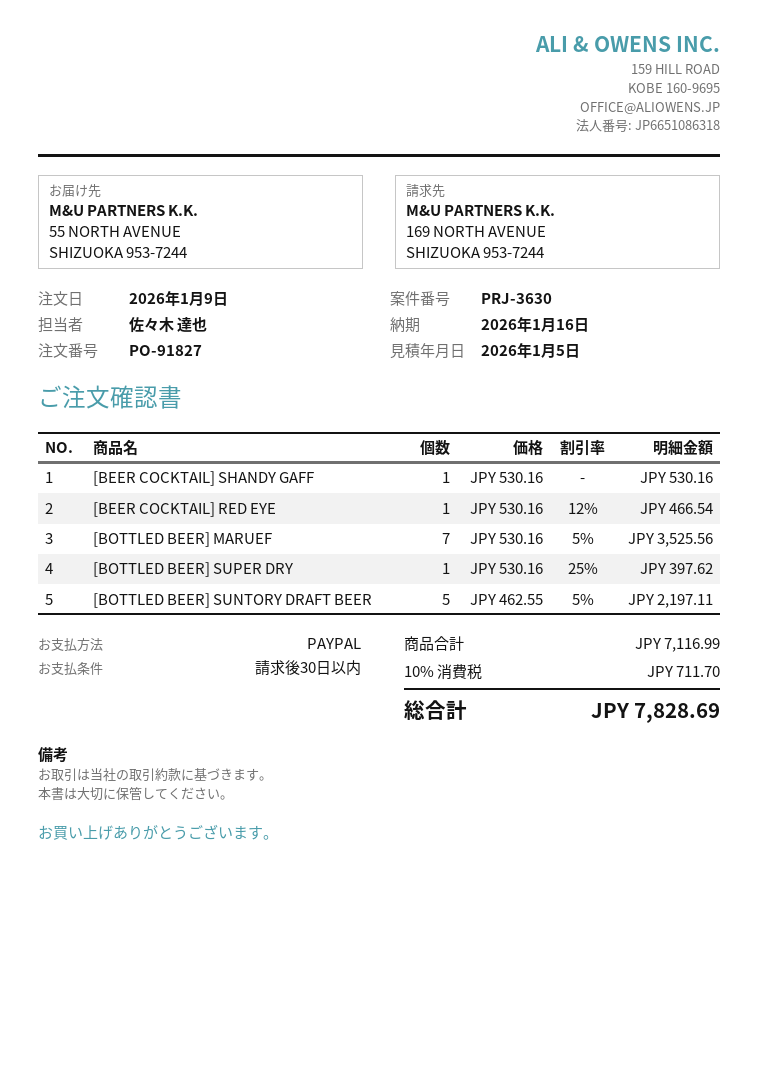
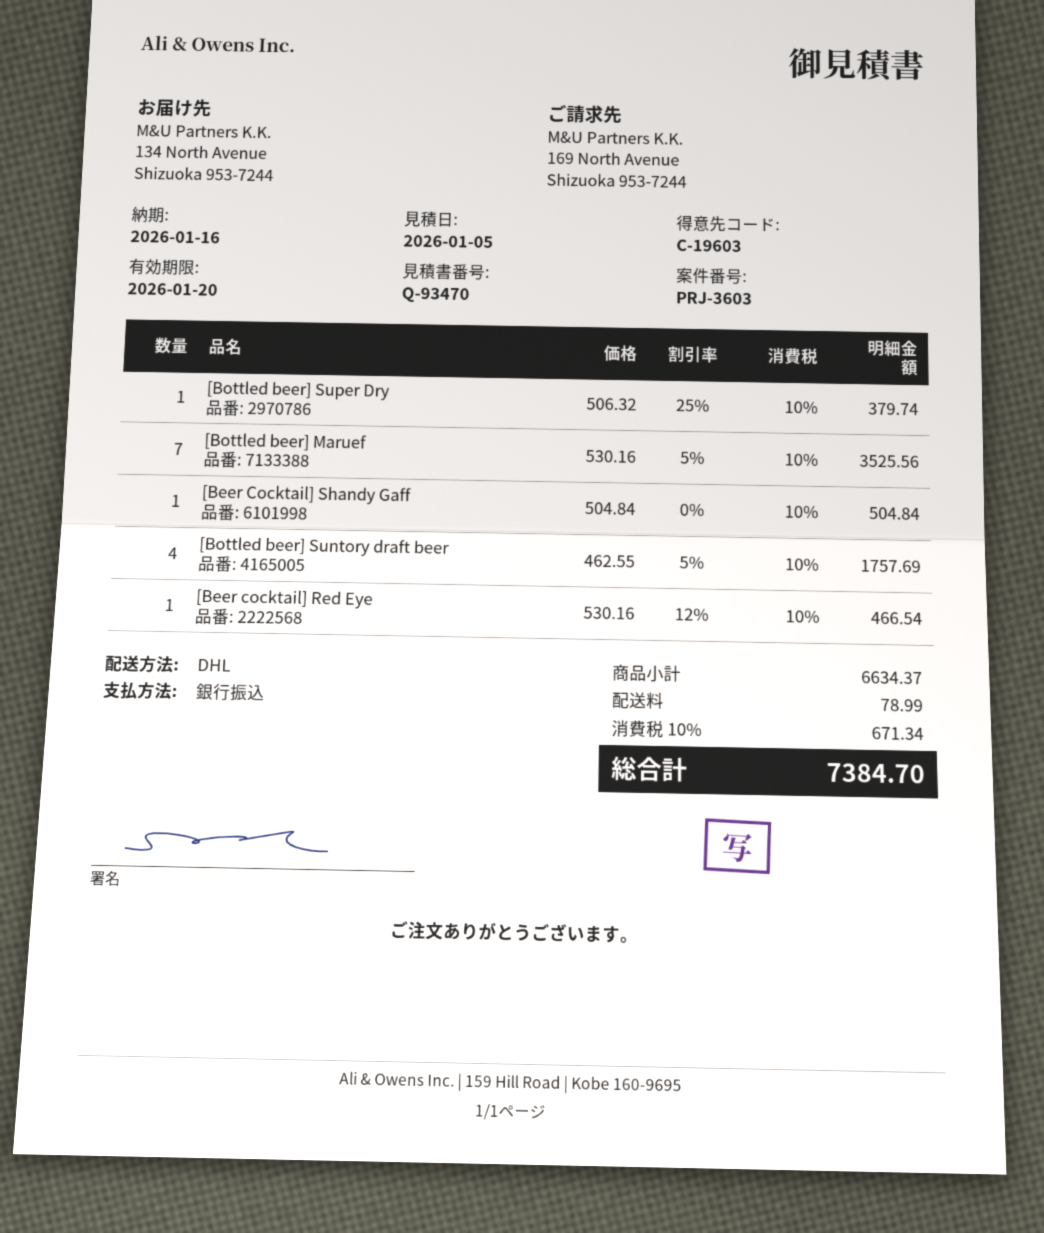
reference: PRJ-3630 -> PRJ-3603
payment method: PayPal -> bank transfer
ship to: 55 NORTH AVENUE, SHIZUOKA 953-7244 -> 134 North Avenue, Shizuoka 953-7244
[BEER COCKTAIL] SHANDY GAFF: 1 x 530.16 = 530.16 -> 1 x 504.84 = 504.84
[BOTTLED BEER] SUPER DRY: 1 x 530.16 - 25% = 397.62 -> 1 x 506.32 - 25% = 379.74
[BOTTLED BEER] SUNTORY DRAFT BEER: 5 x 462.55 - 5% = 2197.11 -> 4 x 462.55 - 5% = 1757.69
subtotal: 7116.99 -> 6634.37
shipping: none -> 78.99
tax: 10% = 711.70 -> 10% = 671.34
total: 7828.69 -> 7384.70

